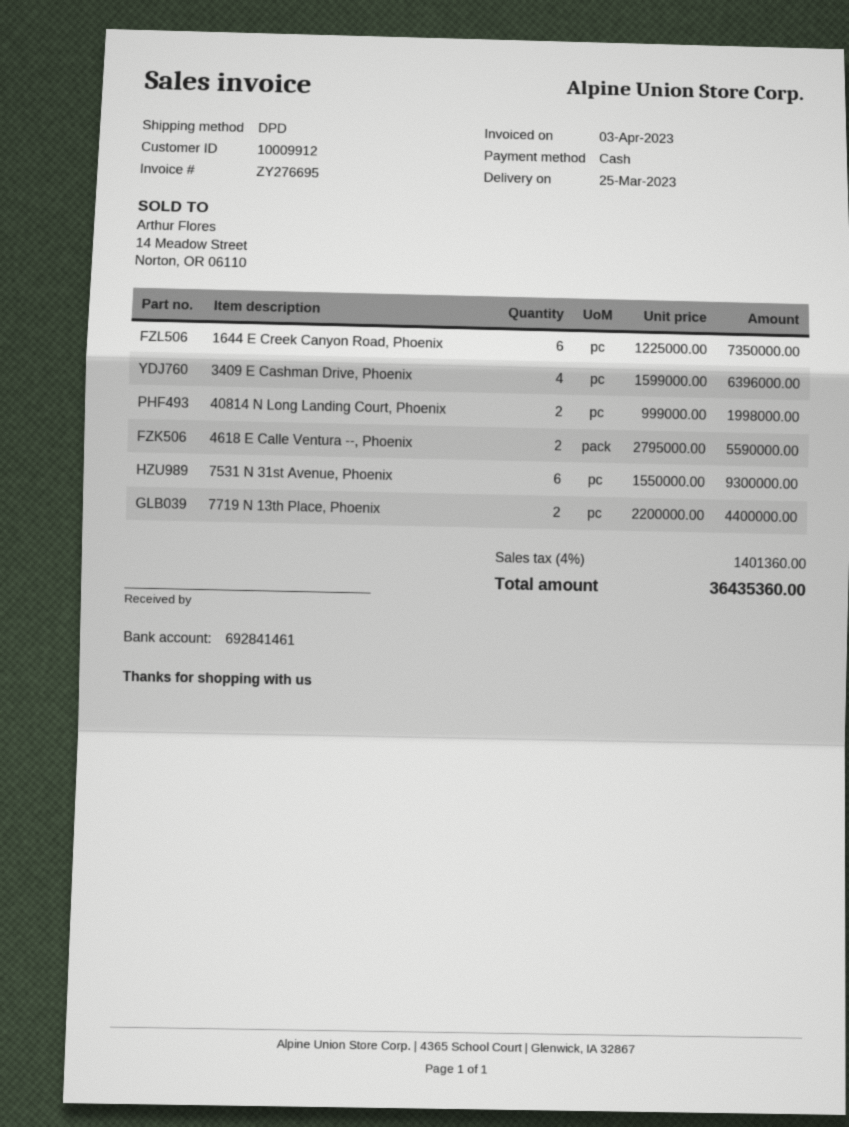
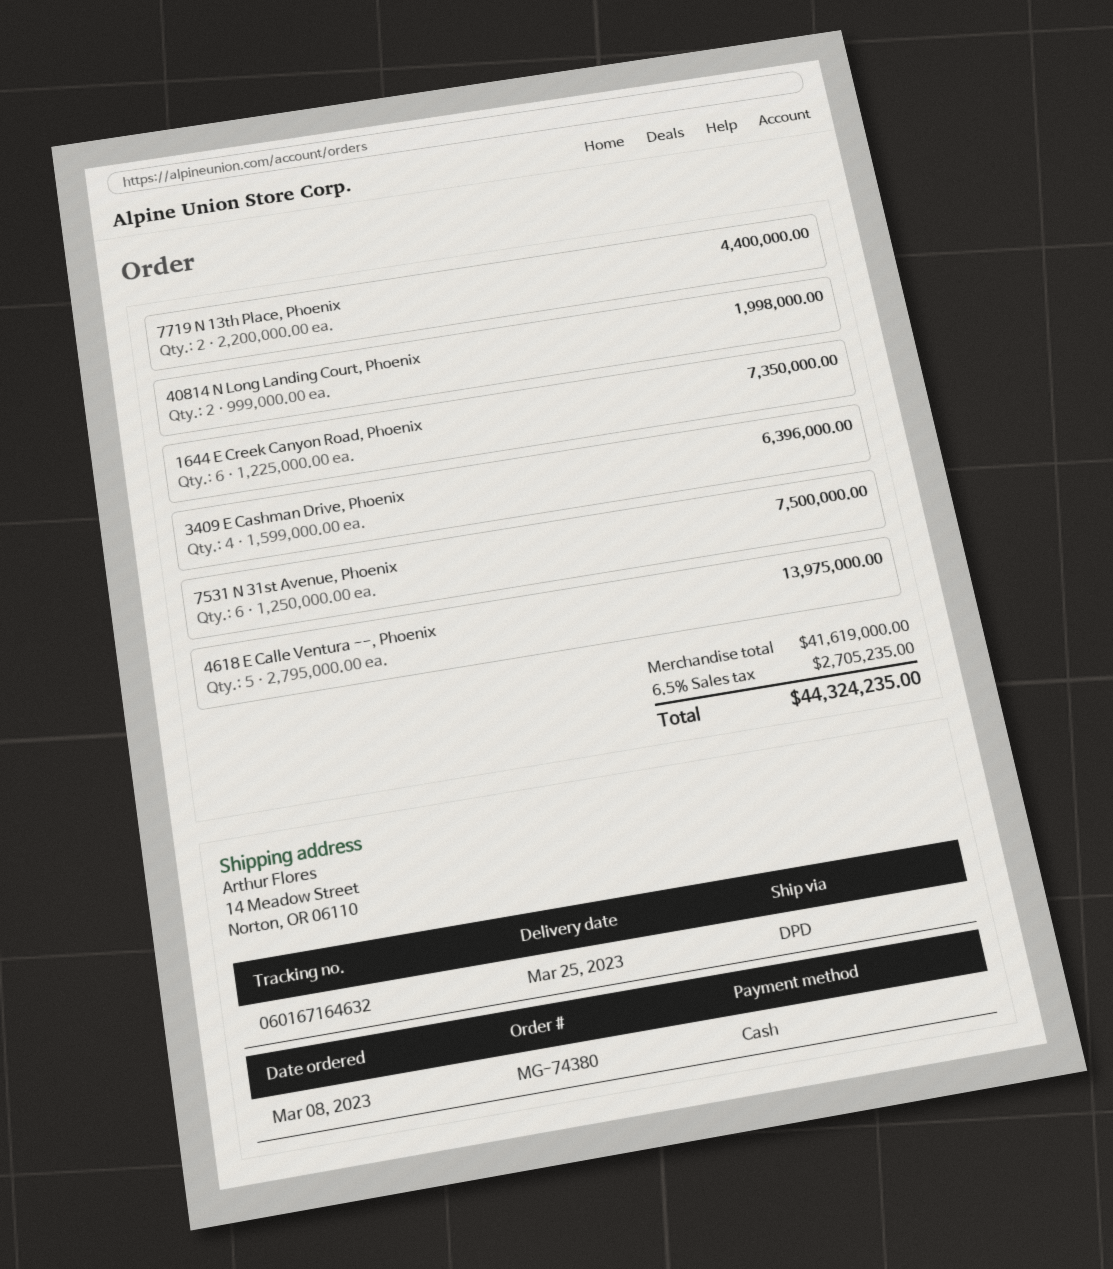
4618 E Calle Ventura --, Phoenix: 2 x 2795000.00 = 5590000.00 -> 5 x 2795000.00 = 13975000.00
7531 N 31st Avenue, Phoenix: 6 x 1550000.00 = 9300000.00 -> 6 x 1250000.00 = 7500000.00
tax: 4% = 1401360.00 -> 6.5% = 2705235.00
total: 36435360.00 -> 44324235.00

